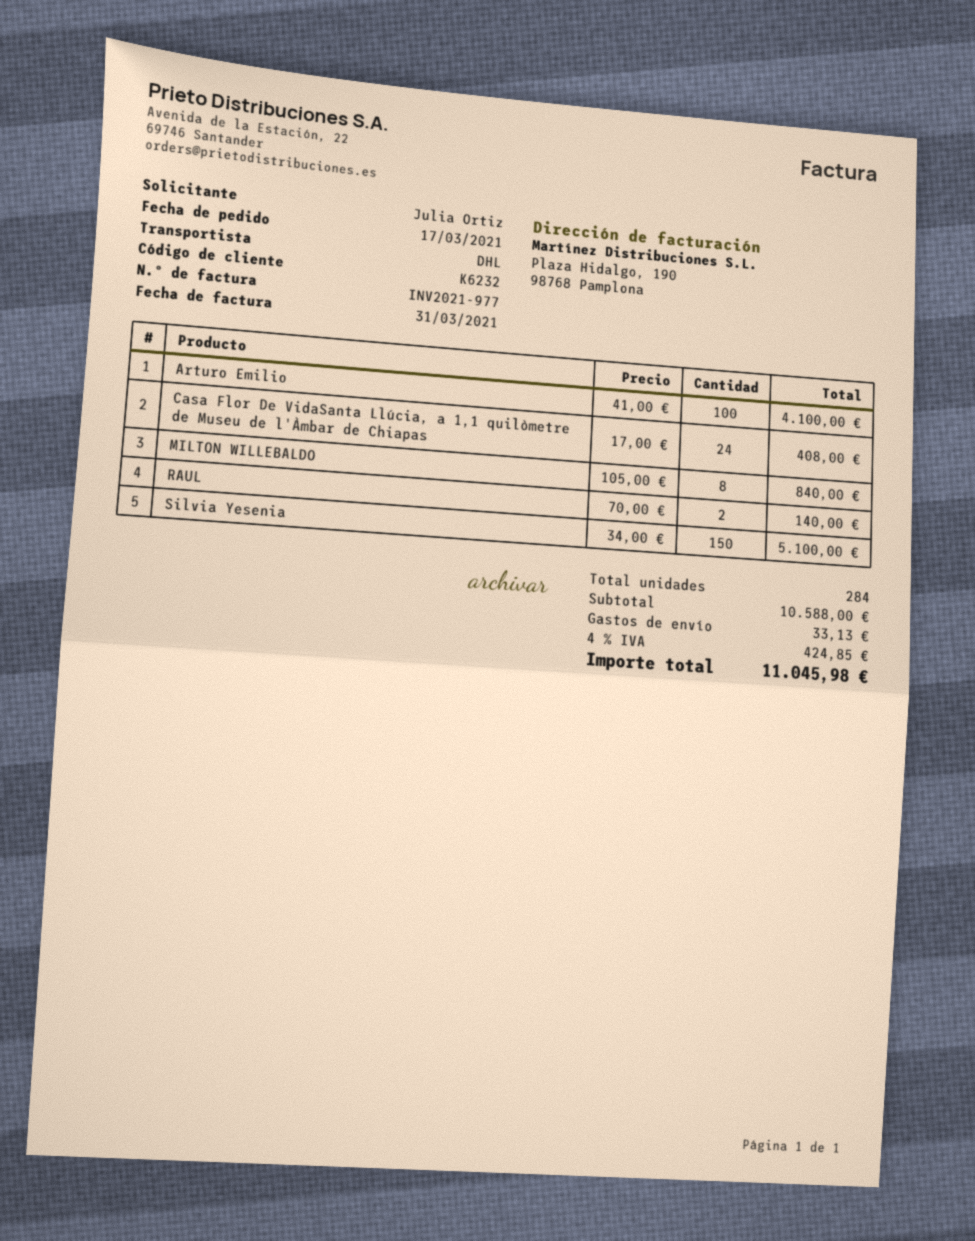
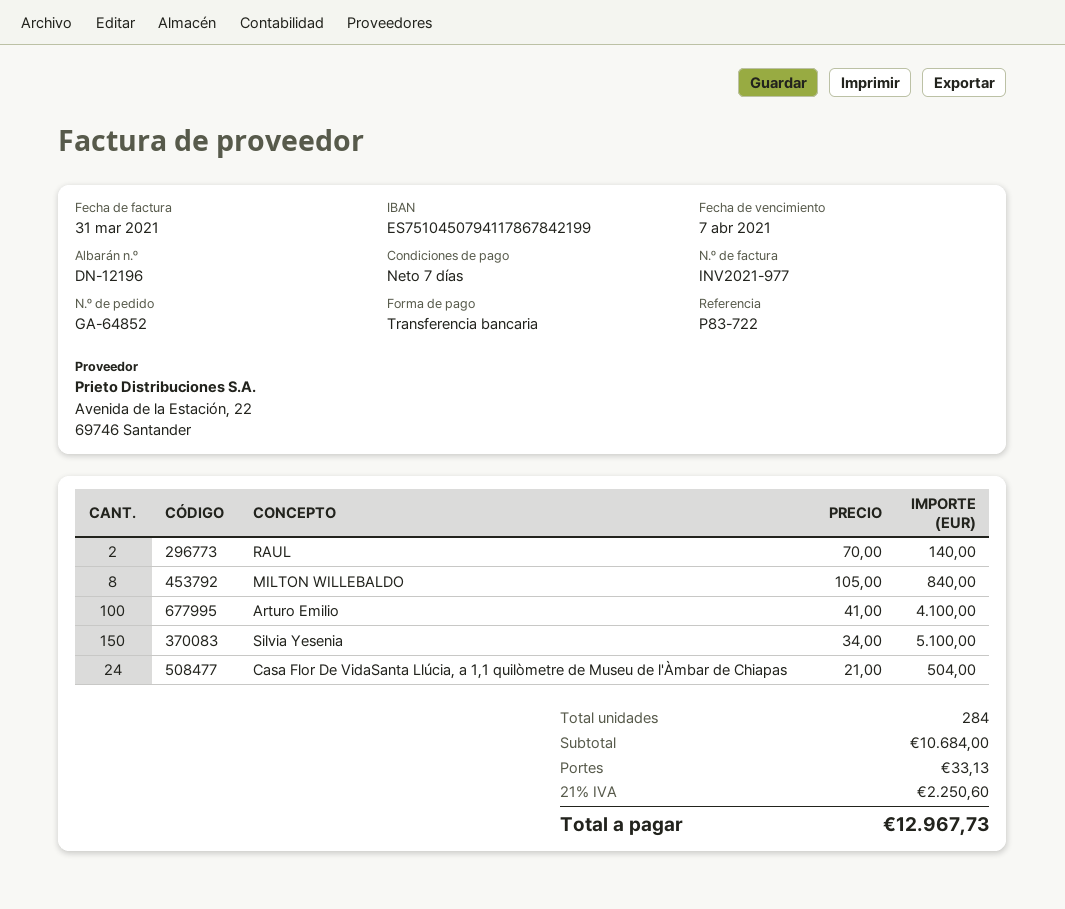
Casa Flor De VidaSanta Llúcia, a 1,1 quilòmetre de Museu de l'Àmbar de Chiapas: 24 x 17.00 = 408.00 -> 24 x 21.00 = 504.00
subtotal: 10588.00 -> 10684.00
tax: 4% = 424.85 -> 21% = 2250.60
total: 11045.98 -> 12967.73

